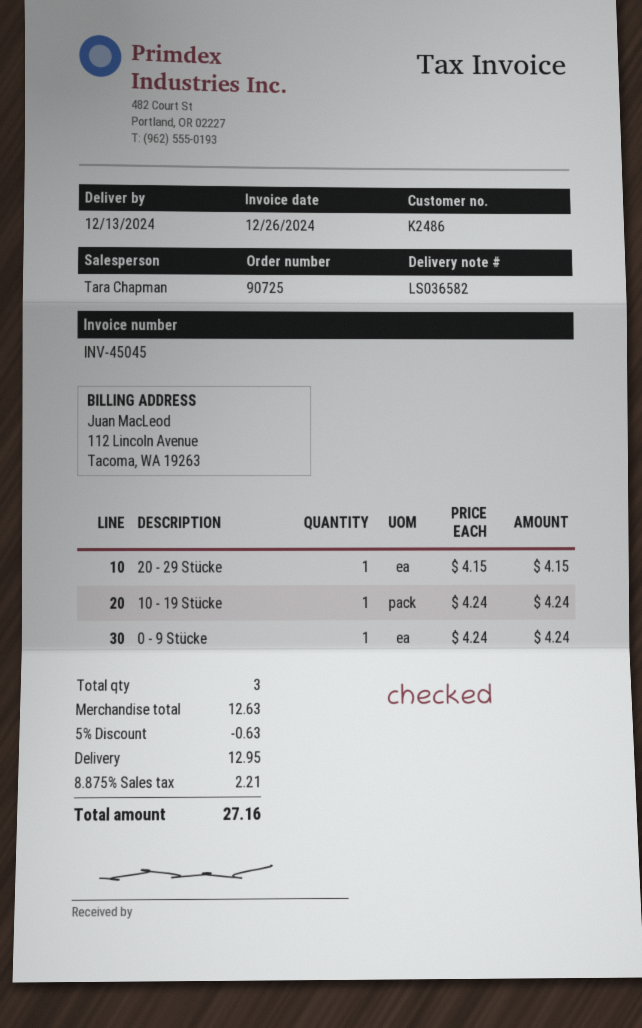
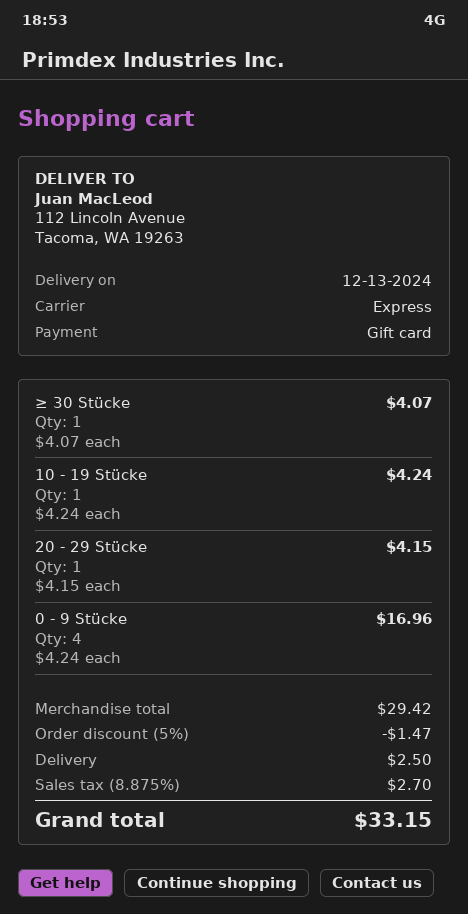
0 - 9 Stücke: 1 x 4.24 = 4.24 -> 4 x 4.24 = 16.96
≥ 30 Stücke: none -> 1 x 4.07 = 4.07
subtotal: 12.63 -> 29.42
discount: 5% = 0.63 -> 5% = 1.47
shipping: 12.95 -> 2.50
tax: 8.875% = 2.21 -> 8.875% = 2.70
total: 27.16 -> 33.15

